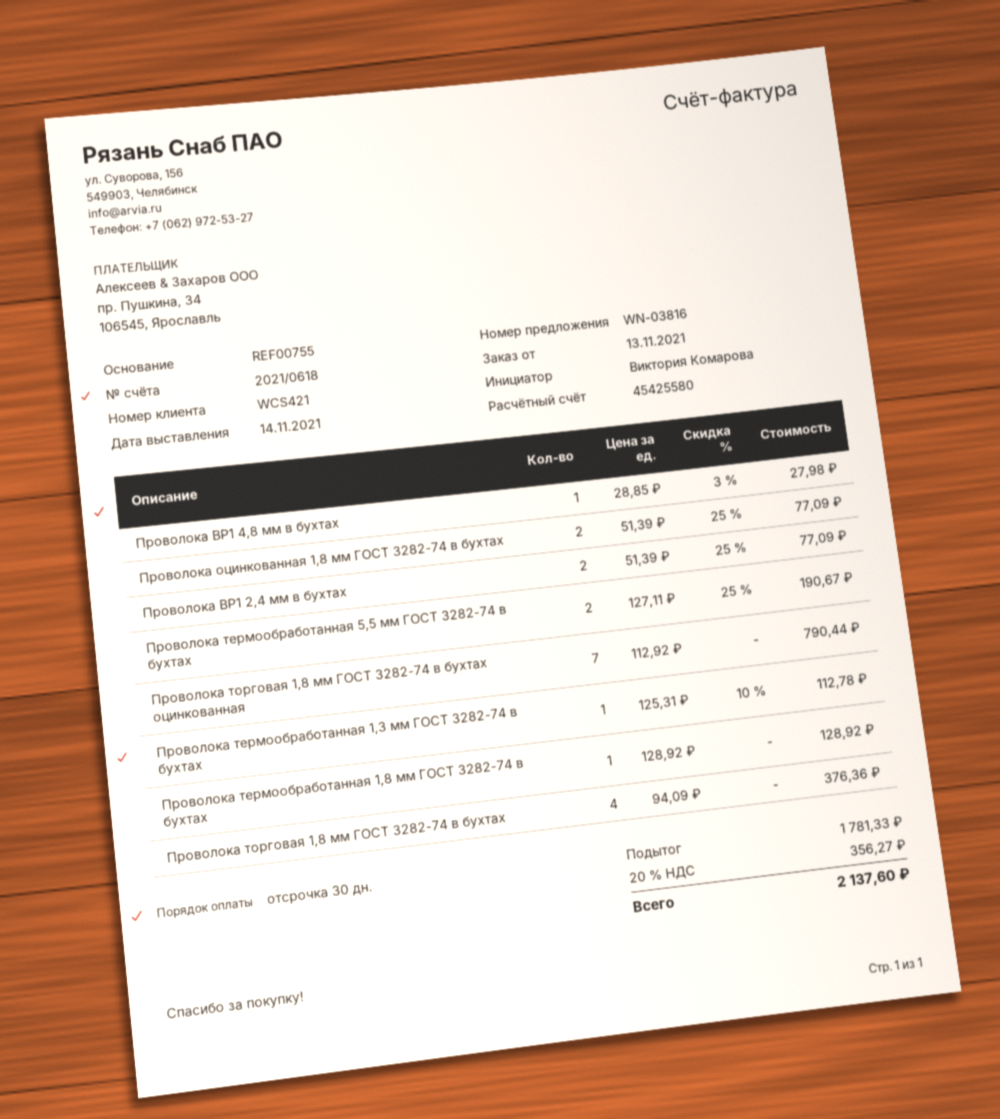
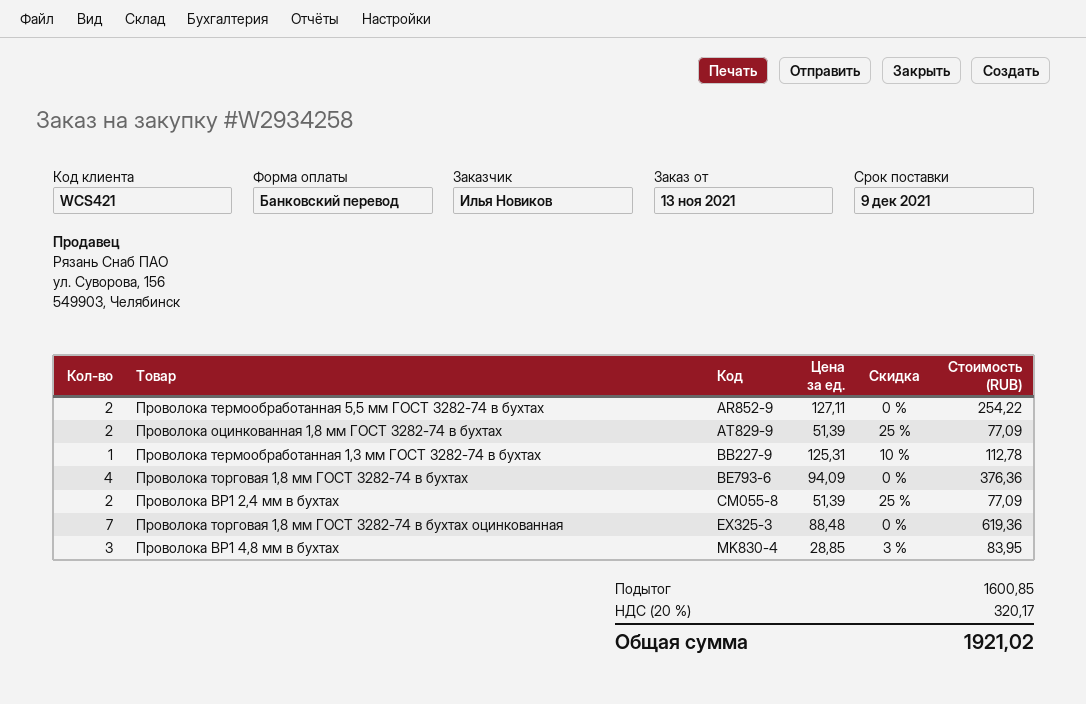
ordered by: Виктория Комарова -> Илья Новиков
Проволока ВР1 4,8 мм в бухтах: 1 x 28.85 - 3% = 27.98 -> 3 x 28.85 - 3% = 83.95
Проволока термообработанная 5,5 мм ГОСТ 3282-74 в бухтах: 2 x 127.11 - 25% = 190.67 -> 2 x 127.11 = 254.22
Проволока торговая 1,8 мм ГОСТ 3282-74 в бухтах оцинкованная: 7 x 112.92 = 790.44 -> 7 x 88.48 = 619.36
Проволока термообработанная 1,8 мм ГОСТ 3282-74 в бухтах: 1 x 128.92 = 128.92 -> none
subtotal: 1781.33 -> 1600.85
tax: 20% = 356.27 -> 20% = 320.17
total: 2137.60 -> 1921.02

